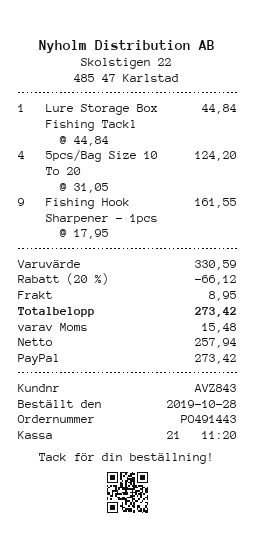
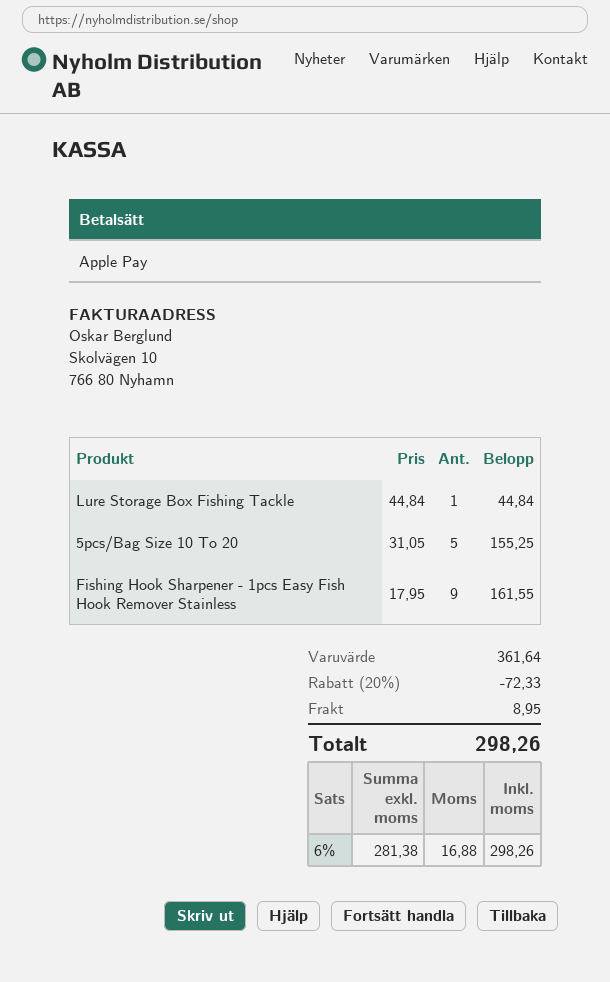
payment method: PayPal -> Apple Pay
5pcs/Bag Size 10 To 20: 4 x 31.05 = 124.20 -> 5 x 31.05 = 155.25
subtotal: 330.59 -> 361.64
discount: 20% = 66.12 -> 20% = 72.33
net: 257.94 -> 281.38
tax: 15.48 -> 16.88
total: 273.42 -> 298.26

